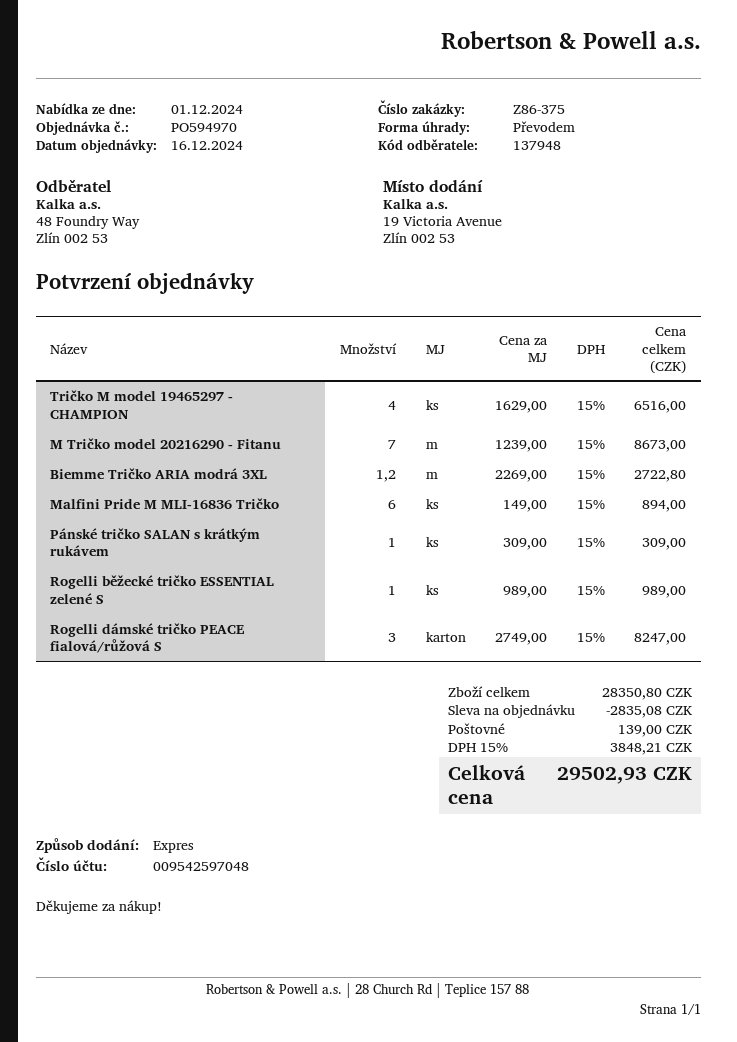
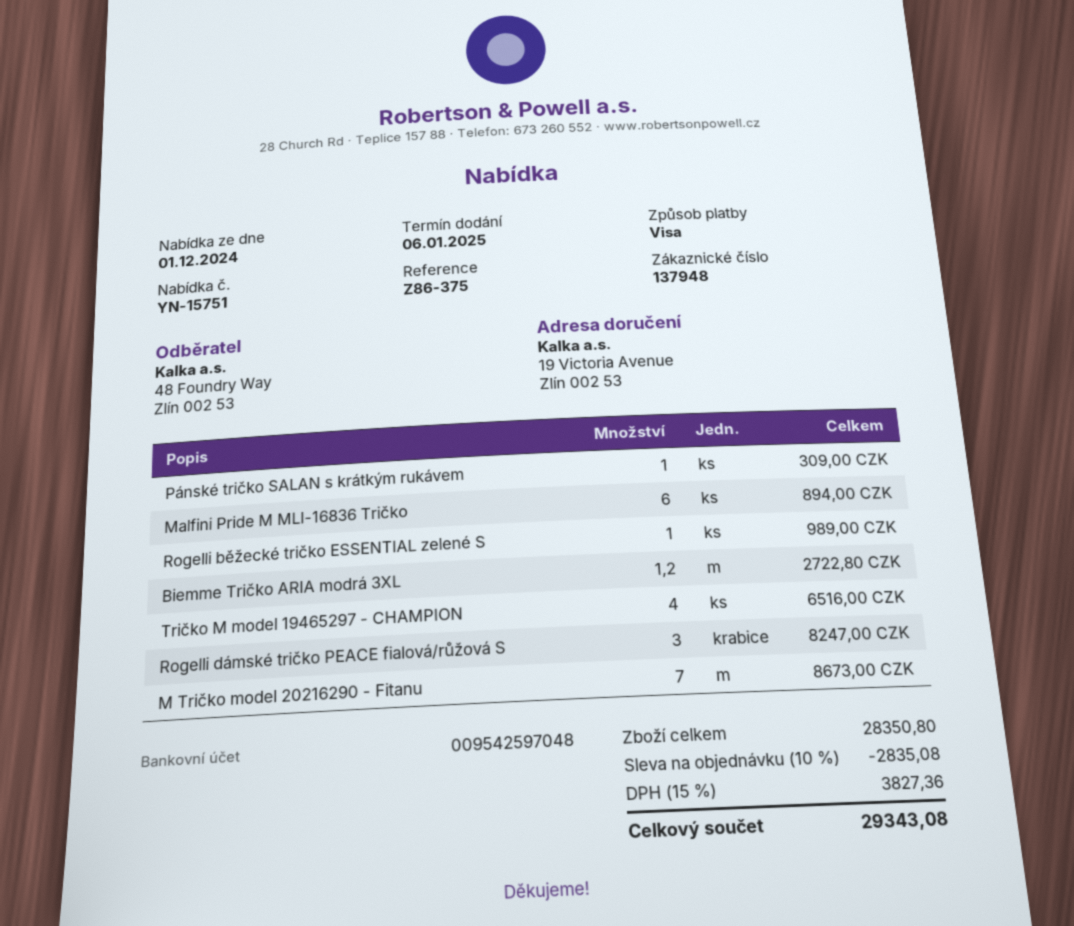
payment method: bank transfer -> Visa
shipping: 139.00 -> none
tax: 15% = 3848.21 -> 15% = 3827.36
total: 29502.93 -> 29343.08

